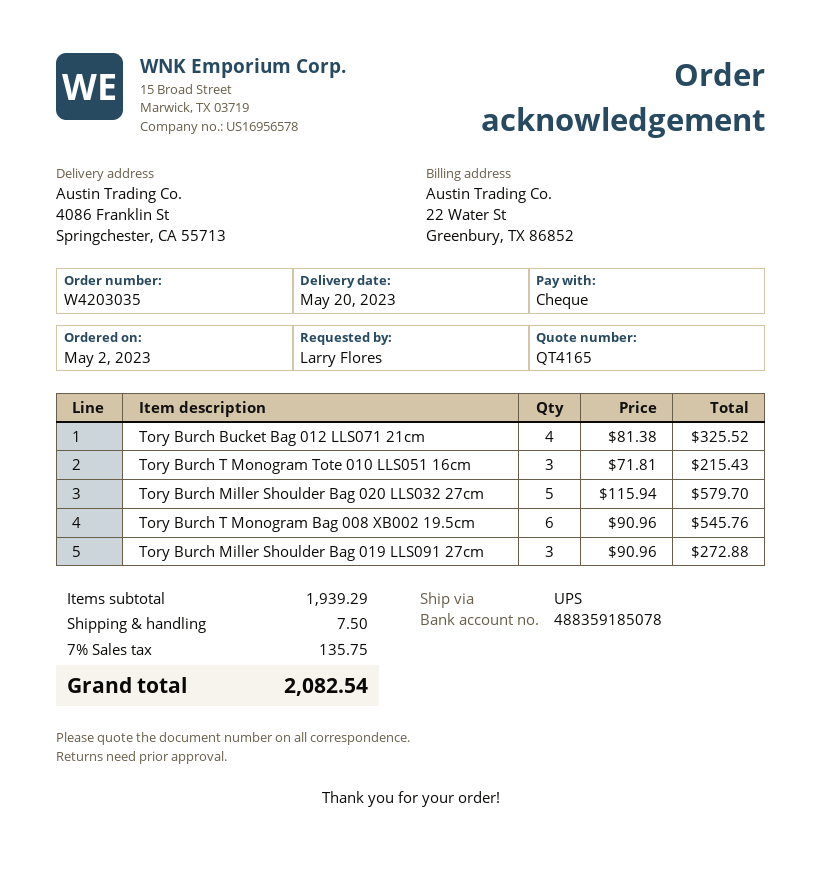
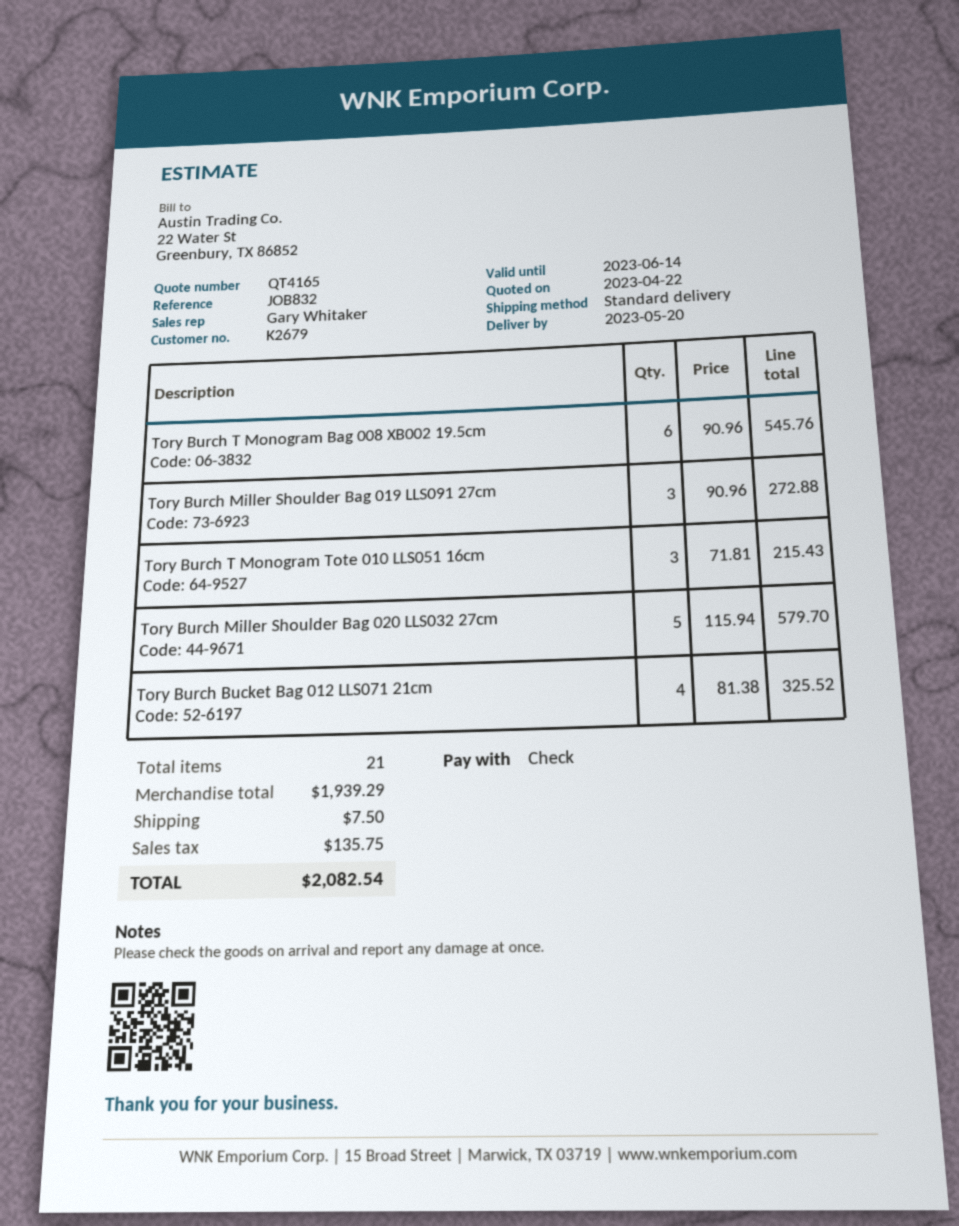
shipping method: UPS -> standard

